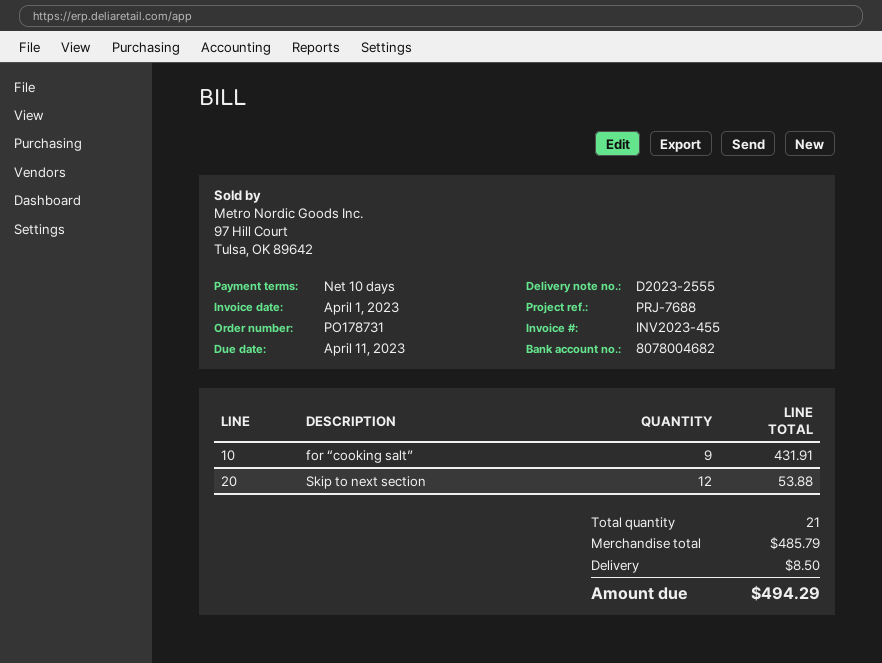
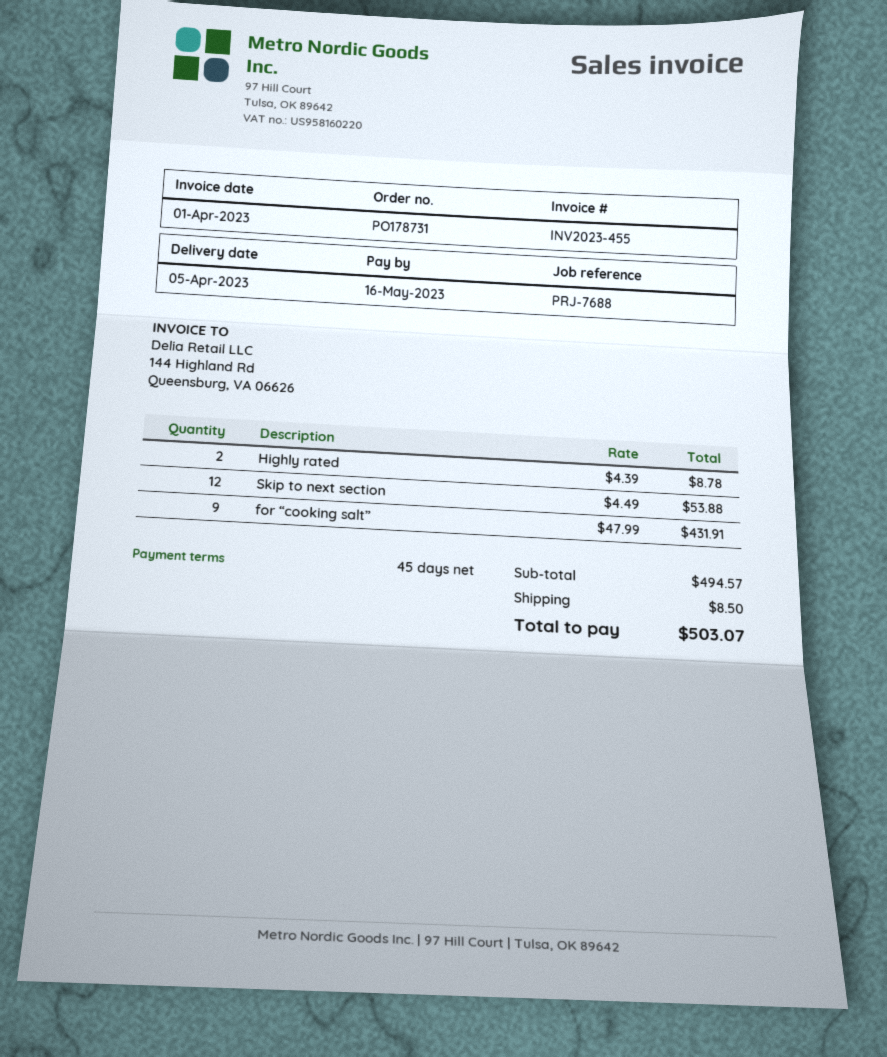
payment terms: 10 days -> 45 days
due date: 2023-04-11 -> 2023-05-16
Highly rated: none -> 2 for 8.78
subtotal: 485.79 -> 494.57
total: 494.29 -> 503.07

